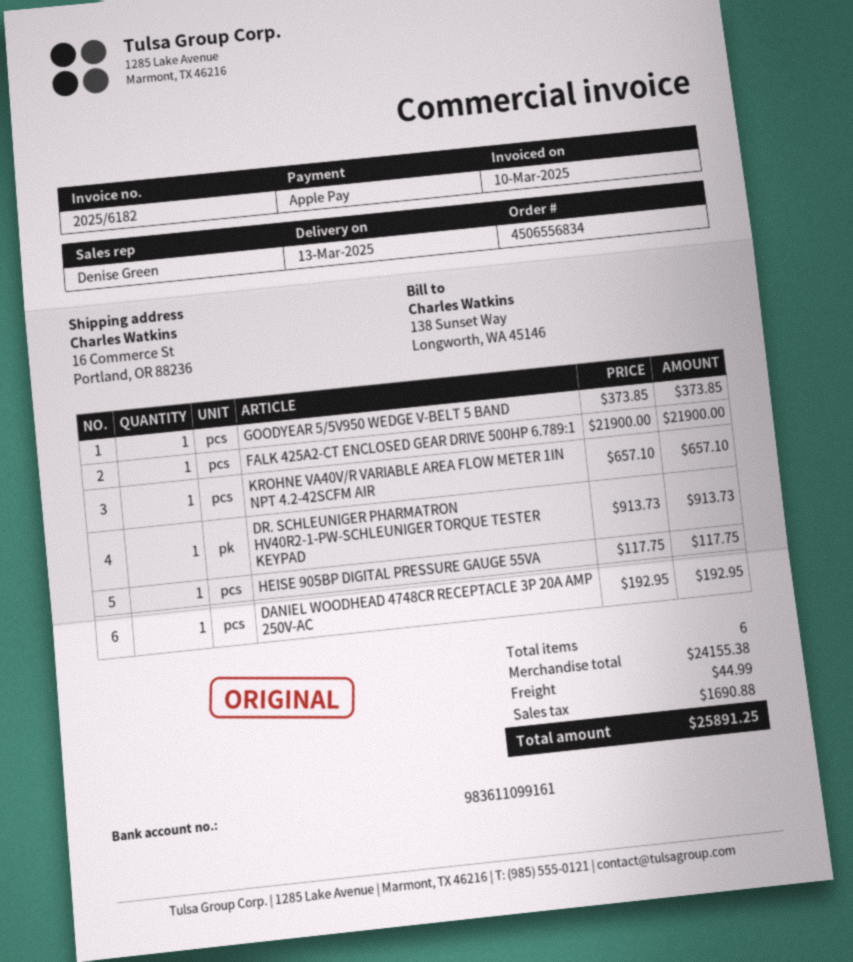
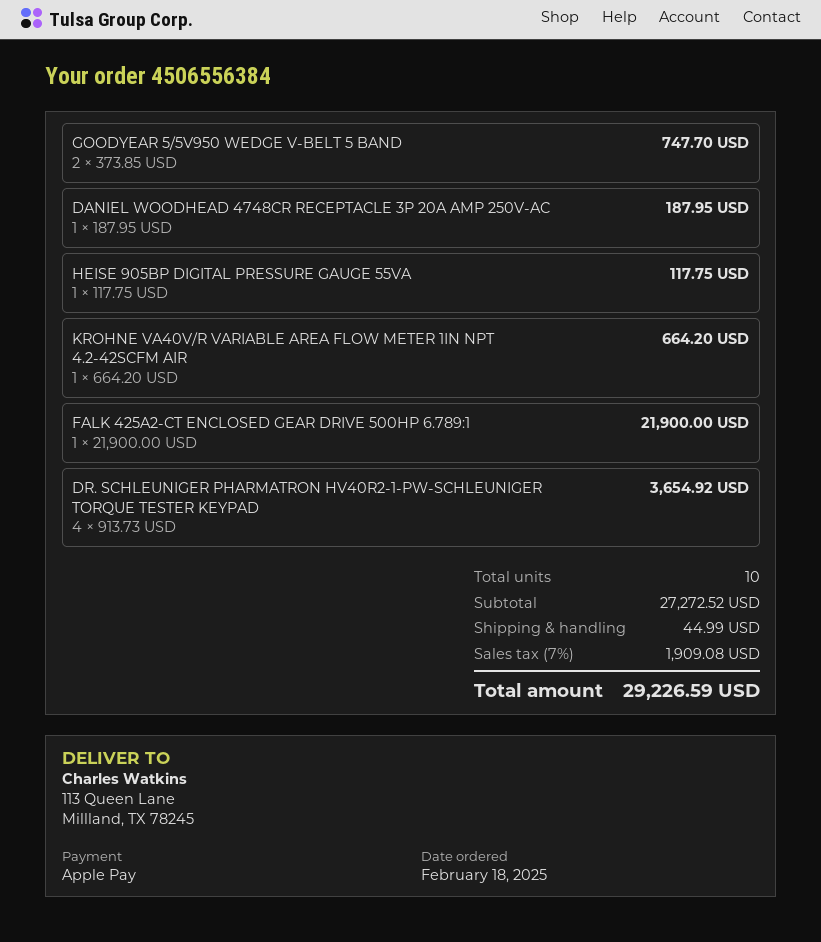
order number: 4506556834 -> 4506556384
ship to: 16 Commerce St, Portland, OR 88236 -> 113 Queen Lane, Millland, TX 78245
GOODYEAR 5/5V950 WEDGE V-BELT 5 BAND: 1 x 373.85 = 373.85 -> 2 x 373.85 = 747.70
KROHNE VA40V/R VARIABLE AREA FLOW METER 1IN NPT 4.2-42SCFM AIR: 1 x 657.10 = 657.10 -> 1 x 664.20 = 664.20
DR. SCHLEUNIGER PHARMATRON HV40R2-1-PW-SCHLEUNIGER TORQUE TESTER KEYPAD: 1 x 913.73 = 913.73 -> 4 x 913.73 = 3654.92
DANIEL WOODHEAD 4748CR RECEPTACLE 3P 20A AMP 250V-AC: 1 x 192.95 = 192.95 -> 1 x 187.95 = 187.95
total quantity: 6 -> 10
subtotal: 24155.38 -> 27272.52
tax: 1690.88 -> 1909.08
total: 25891.25 -> 29226.59

